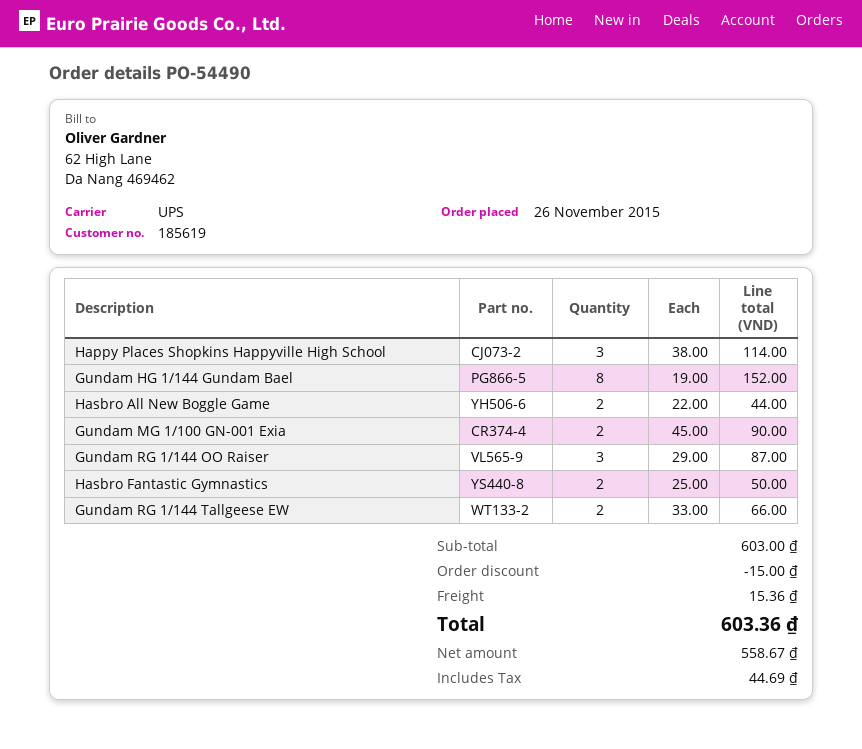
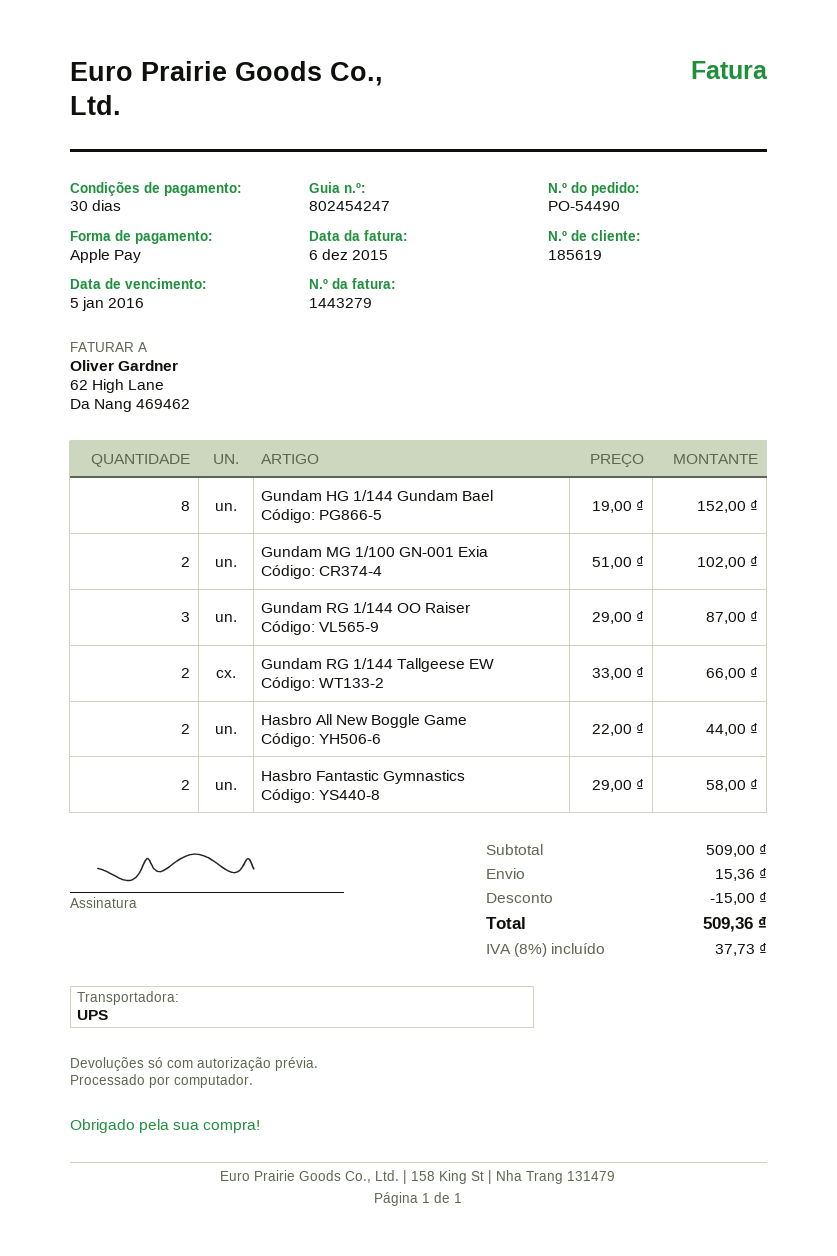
Happy Places Shopkins Happyville High School: 3 x 38.00 = 114.00 -> none
Gundam MG 1/100 GN-001 Exia: 2 x 45.00 = 90.00 -> 2 x 51.00 = 102.00
Hasbro Fantastic Gymnastics: 2 x 25.00 = 50.00 -> 2 x 29.00 = 58.00
subtotal: 603.00 -> 509.00
tax: 44.69 -> 37.73
total: 603.36 -> 509.36

